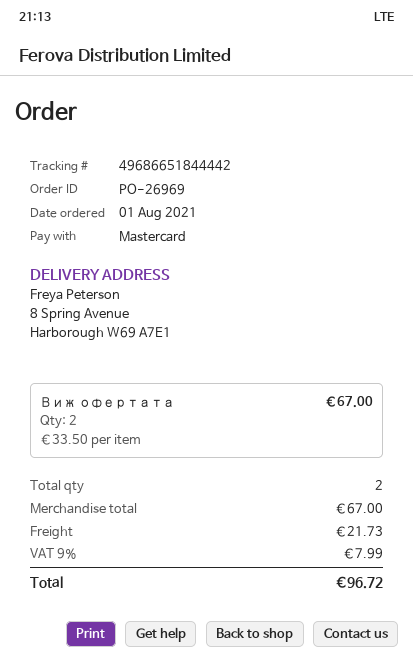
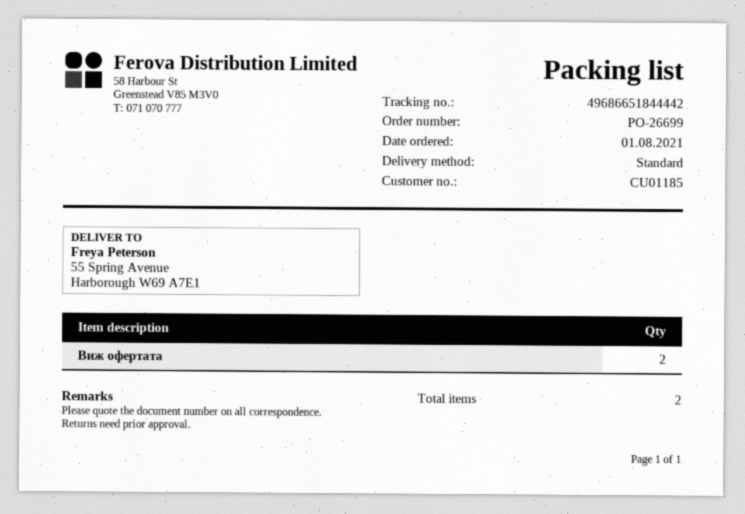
order number: PO-26969 -> PO-26699
ship to: 8 Spring Avenue, Harborough W69 A7E1 -> 55 Spring Avenue, Harborough W69 A7E1

